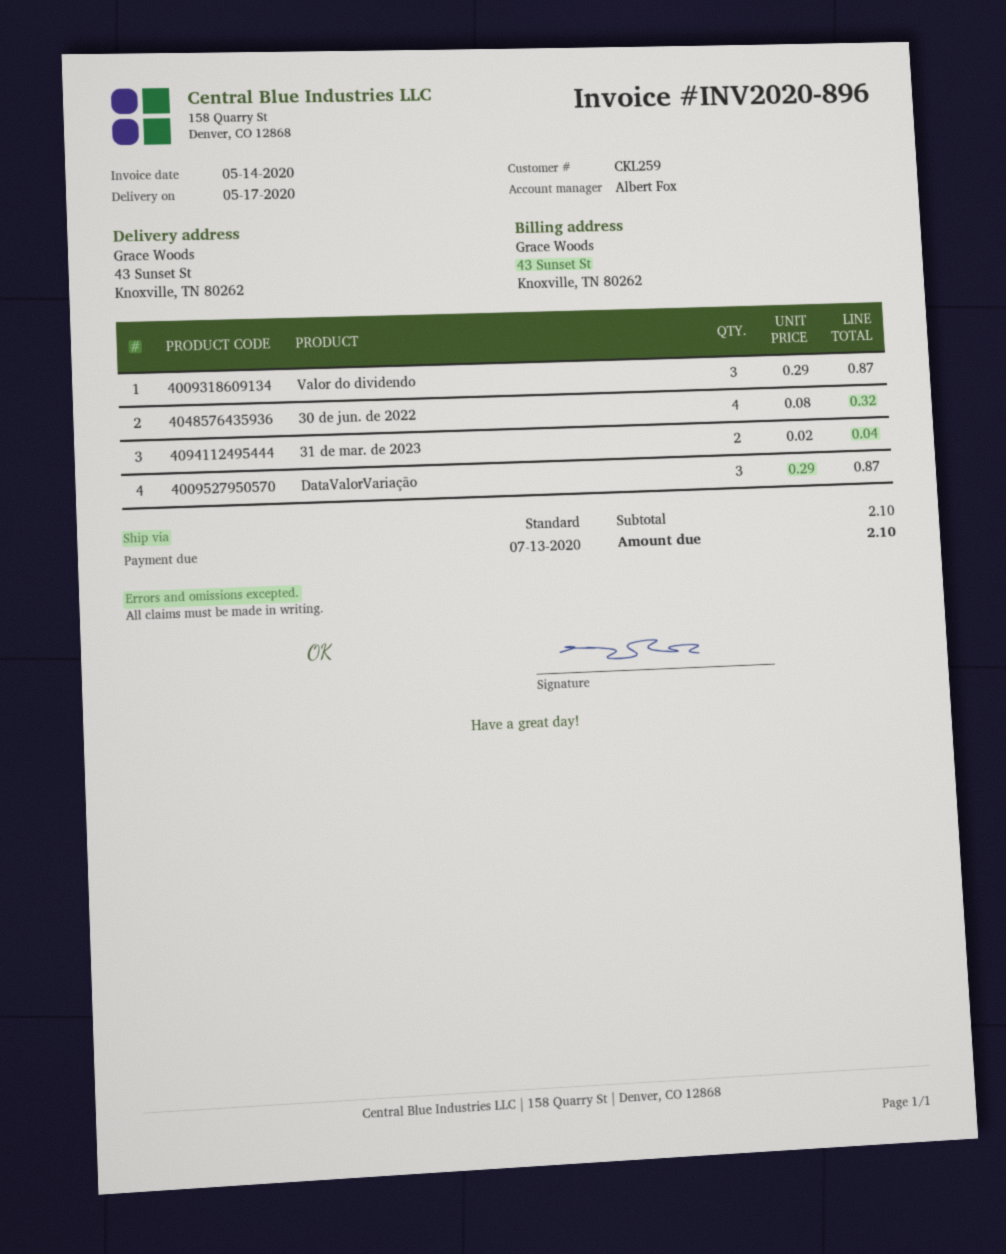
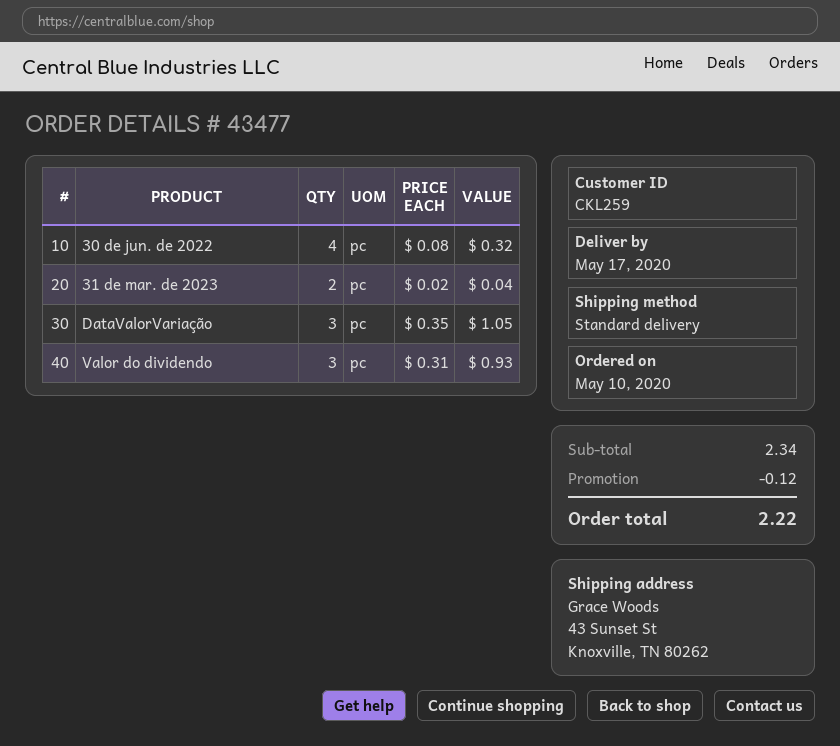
Valor do dividendo: 3 x 0.29 = 0.87 -> 3 x 0.31 = 0.93
DataValorVariação: 3 x 0.29 = 0.87 -> 3 x 0.35 = 1.05
subtotal: 2.10 -> 2.34
discount: none -> 0.12
total: 2.10 -> 2.22

